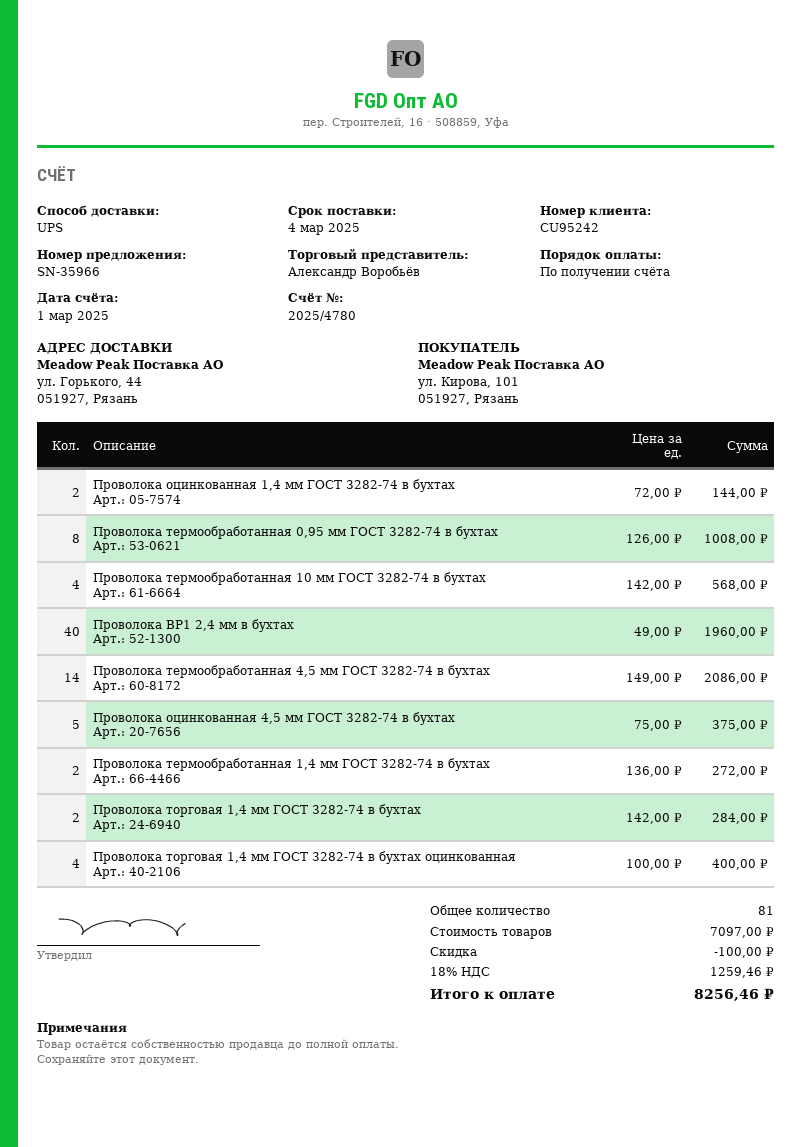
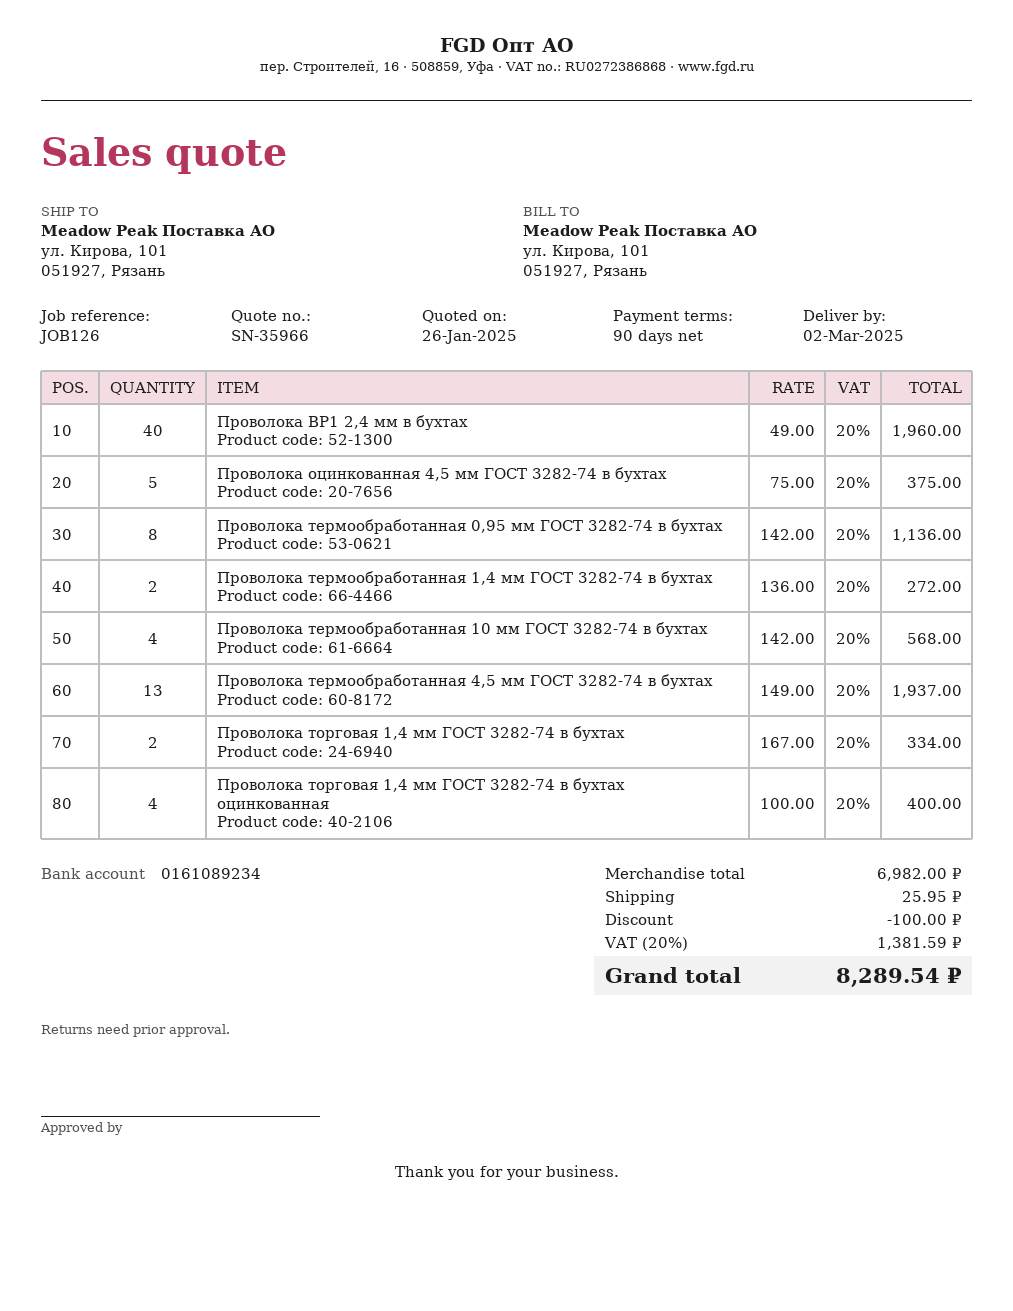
delivery date: 2025-03-04 -> 2025-03-02
payment terms: on receipt -> 90 days
ship to: ул. Горького, 44, 051927, Рязань -> ул. Кирова, 101, 051927, Рязань
Проволока оцинкованная 1,4 мм ГОСТ 3282-74 в бухтах: 2 x 72.00 = 144.00 -> none
Проволока термообработанная 0,95 мм ГОСТ 3282-74 в бухтах: 8 x 126.00 = 1008.00 -> 8 x 142.00 = 1136.00
Проволока термообработанная 4,5 мм ГОСТ 3282-74 в бухтах: 14 x 149.00 = 2086.00 -> 13 x 149.00 = 1937.00
Проволока торговая 1,4 мм ГОСТ 3282-74 в бухтах: 2 x 142.00 = 284.00 -> 2 x 167.00 = 334.00
subtotal: 7097.00 -> 6982.00
shipping: none -> 25.95
tax: 18% = 1259.46 -> 20% = 1381.59
total: 8256.46 -> 8289.54

